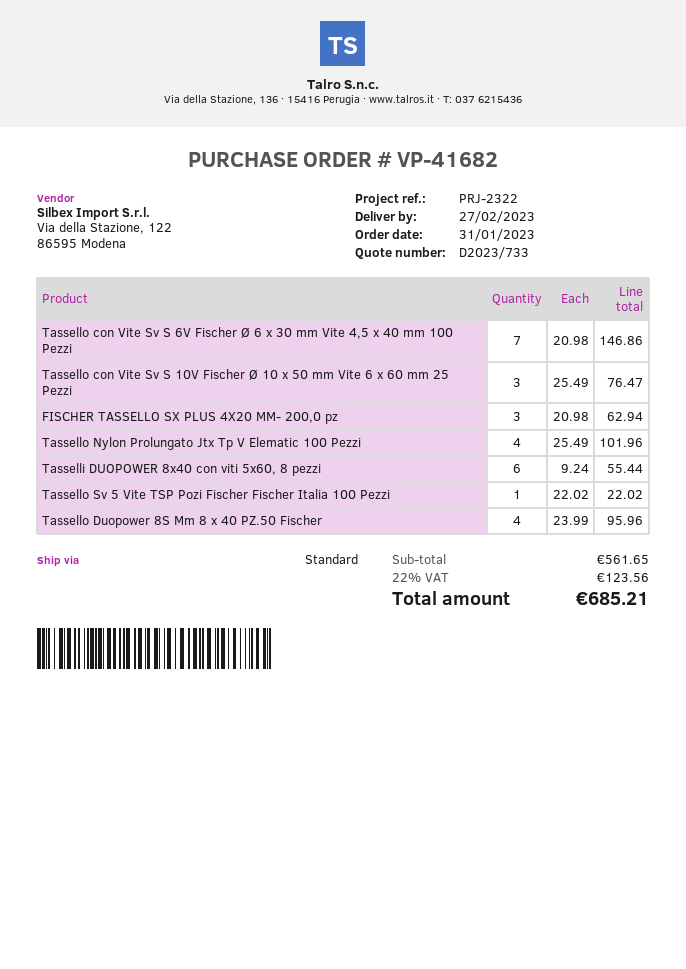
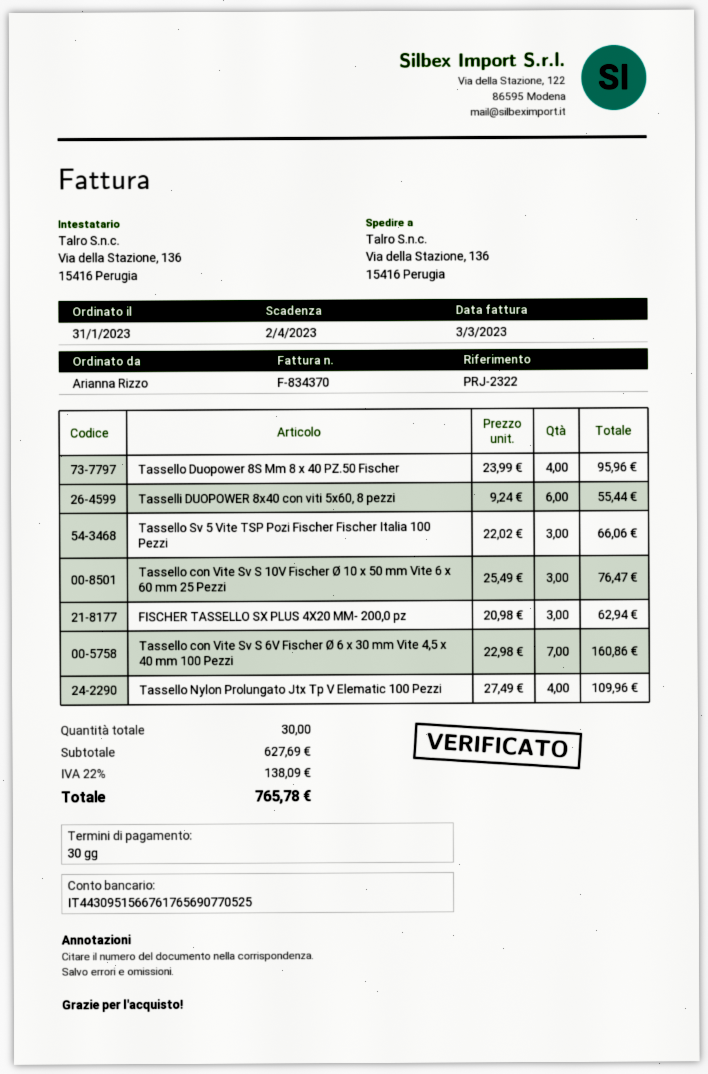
Tassello con Vite Sv S 6V Fischer Ø 6 x 30 mm Vite 4,5 x 40 mm 100 Pezzi: 7 x 20.98 = 146.86 -> 7 x 22.98 = 160.86
Tassello Nylon Prolungato Jtx Tp V Elematic 100 Pezzi: 4 x 25.49 = 101.96 -> 4 x 27.49 = 109.96
Tassello Sv 5 Vite TSP Pozi Fischer Fischer Italia 100 Pezzi: 1 x 22.02 = 22.02 -> 3 x 22.02 = 66.06
subtotal: 561.65 -> 627.69
tax: 22% = 123.56 -> 22% = 138.09
total: 685.21 -> 765.78

